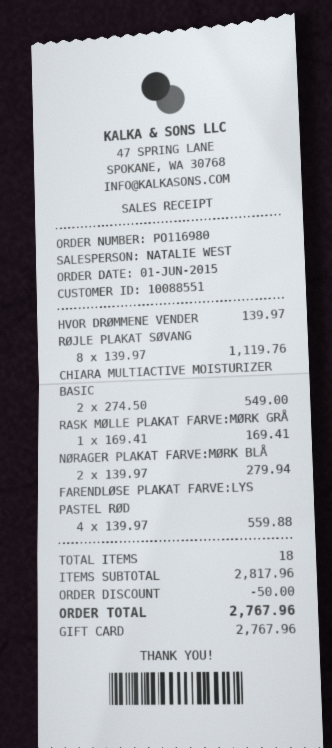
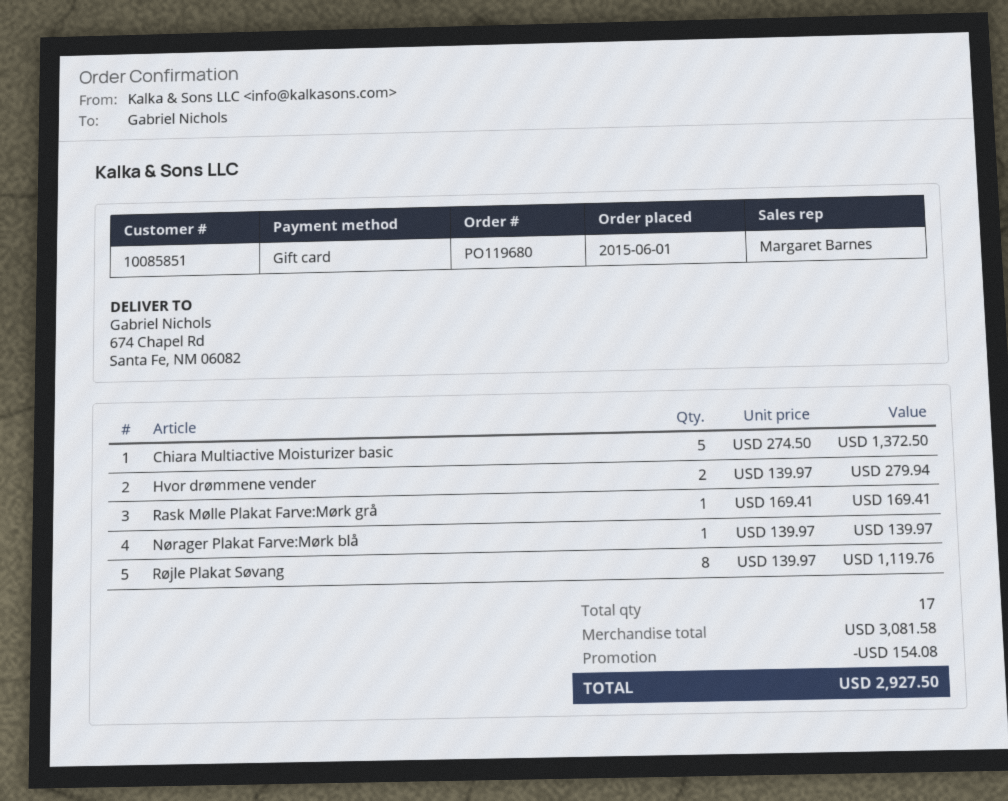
order number: PO116980 -> PO119680
customer number: 10088551 -> 10085851
sales rep: NATALIE WEST -> Margaret Barnes
HVOR DRØMMENE VENDER: 1 x 139.97 = 139.97 -> 2 x 139.97 = 279.94
CHIARA MULTIACTIVE MOISTURIZER BASIC: 2 x 274.50 = 549.00 -> 5 x 274.50 = 1372.50
NØRAGER PLAKAT FARVE:MØRK BLÅ: 2 x 139.97 = 279.94 -> 1 x 139.97 = 139.97
FARENDLØSE PLAKAT FARVE:LYS PASTEL RØD: 4 x 139.97 = 559.88 -> none
total quantity: 18 -> 17
subtotal: 2817.96 -> 3081.58
discount: 50.00 -> 154.08
total: 2767.96 -> 2927.50

